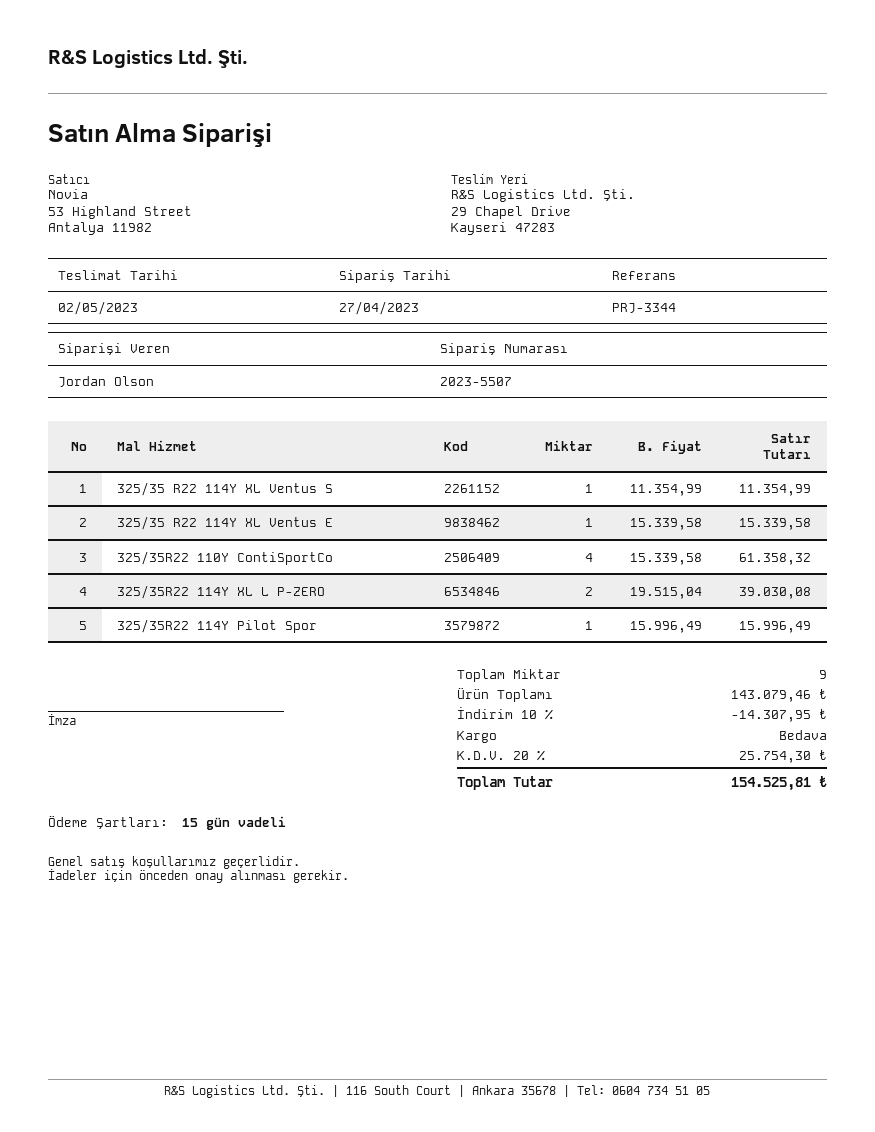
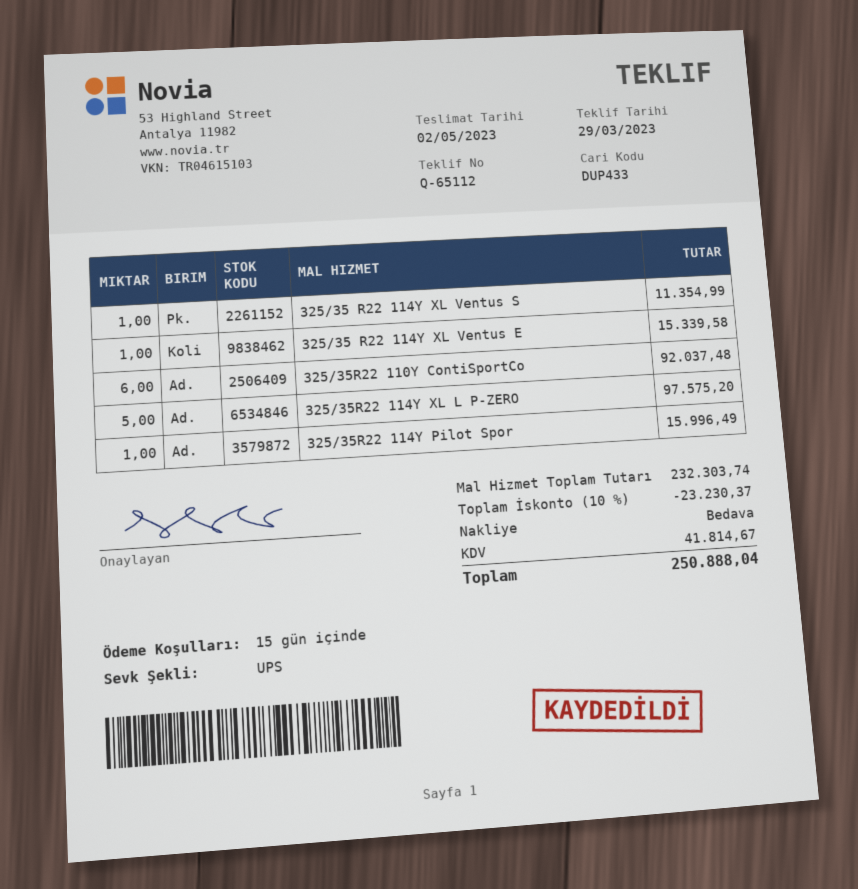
325/35R22 110Y ContiSportCo: 4 for 61358.32 -> 6 for 92037.48
325/35R22 114Y XL L P-ZERO: 2 for 39030.08 -> 5 for 97575.20
subtotal: 143079.46 -> 232303.74
discount: 10% = 14307.95 -> 10% = 23230.37
tax: 25754.30 -> 41814.67
total: 154525.81 -> 250888.04

